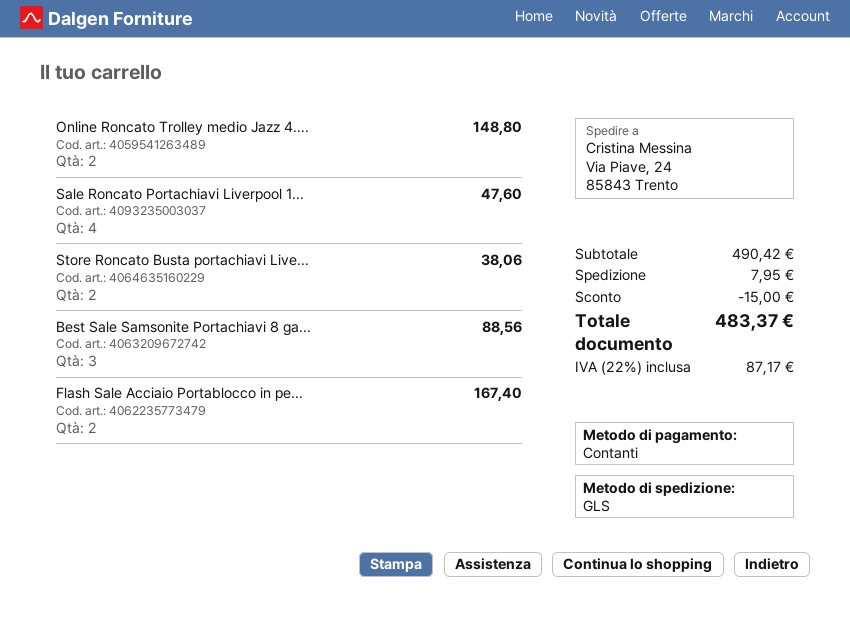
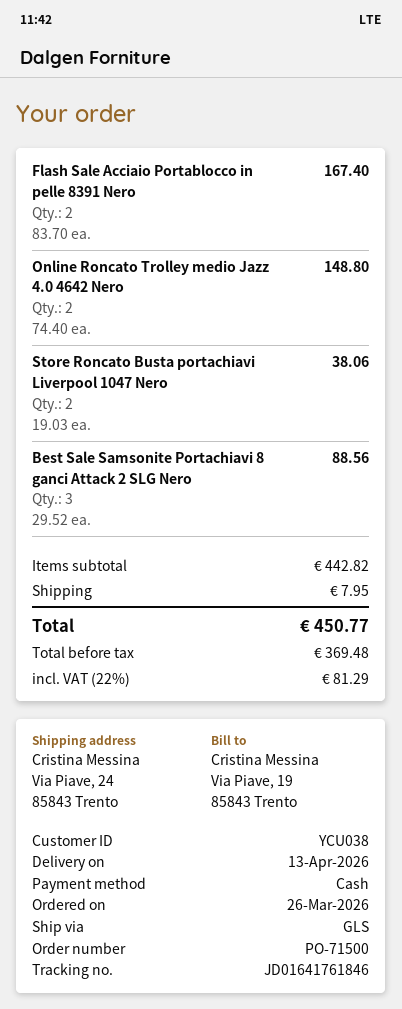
Sale Roncato Portachiavi Liverpool 1...: 4 for 47.60 -> none
subtotal: 490.42 -> 442.82
discount: 15.00 -> none
tax: 22% = 87.17 -> 22% = 81.29
total: 483.37 -> 450.77

